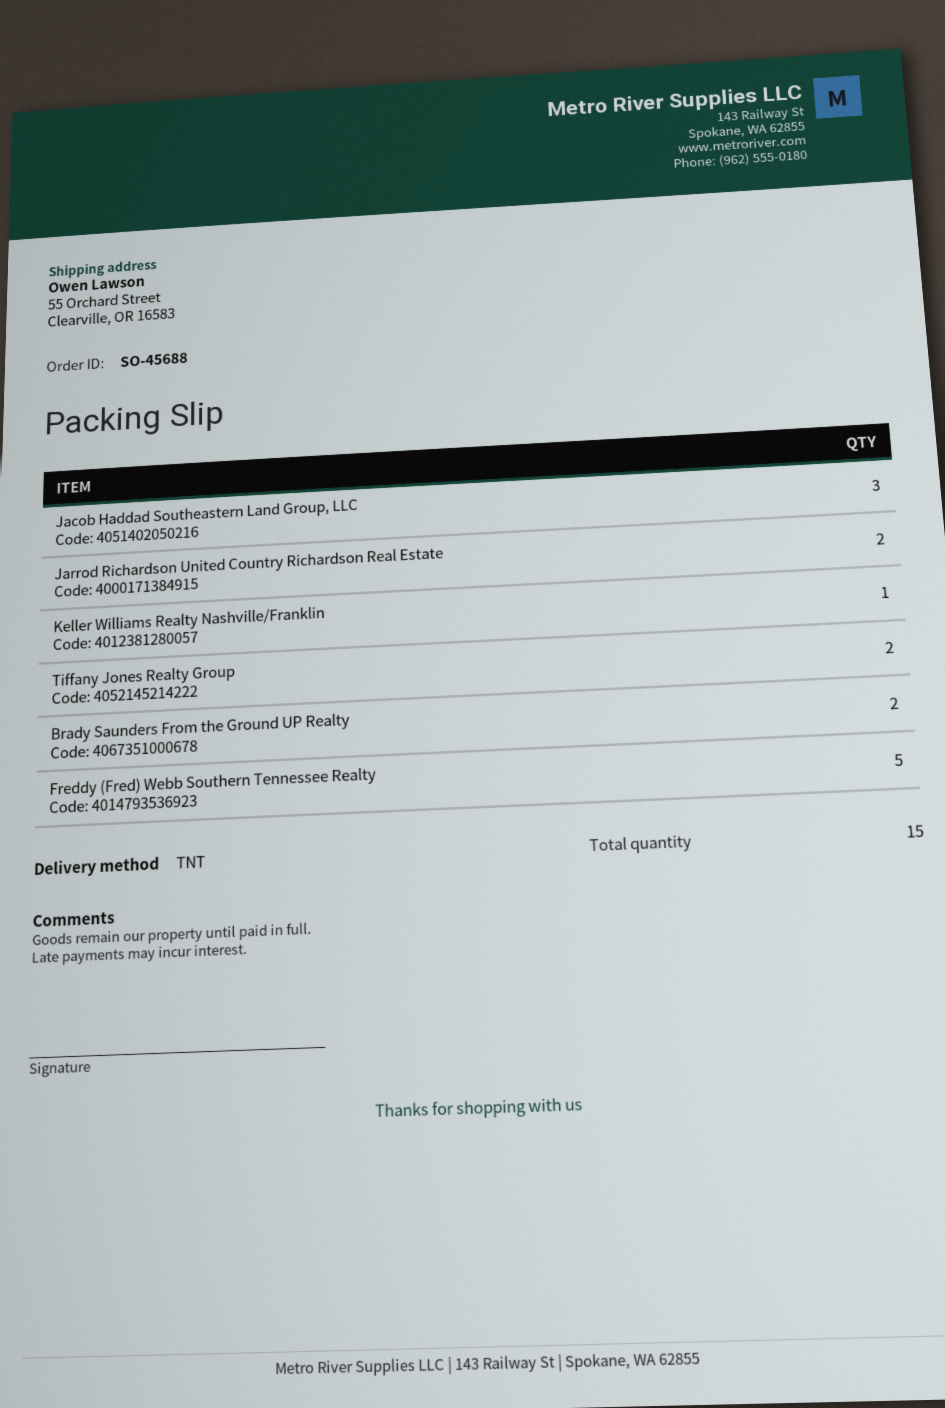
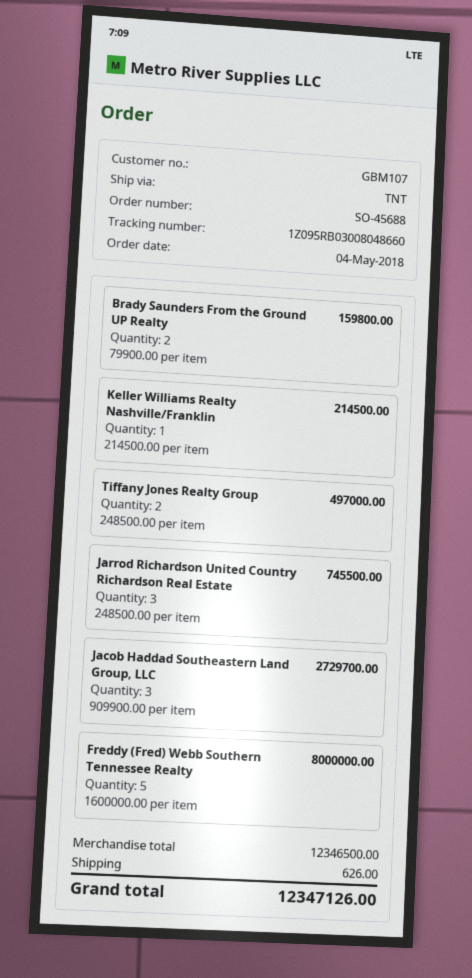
Jarrod Richardson United Country Richardson Real Estate: 2 -> 3

